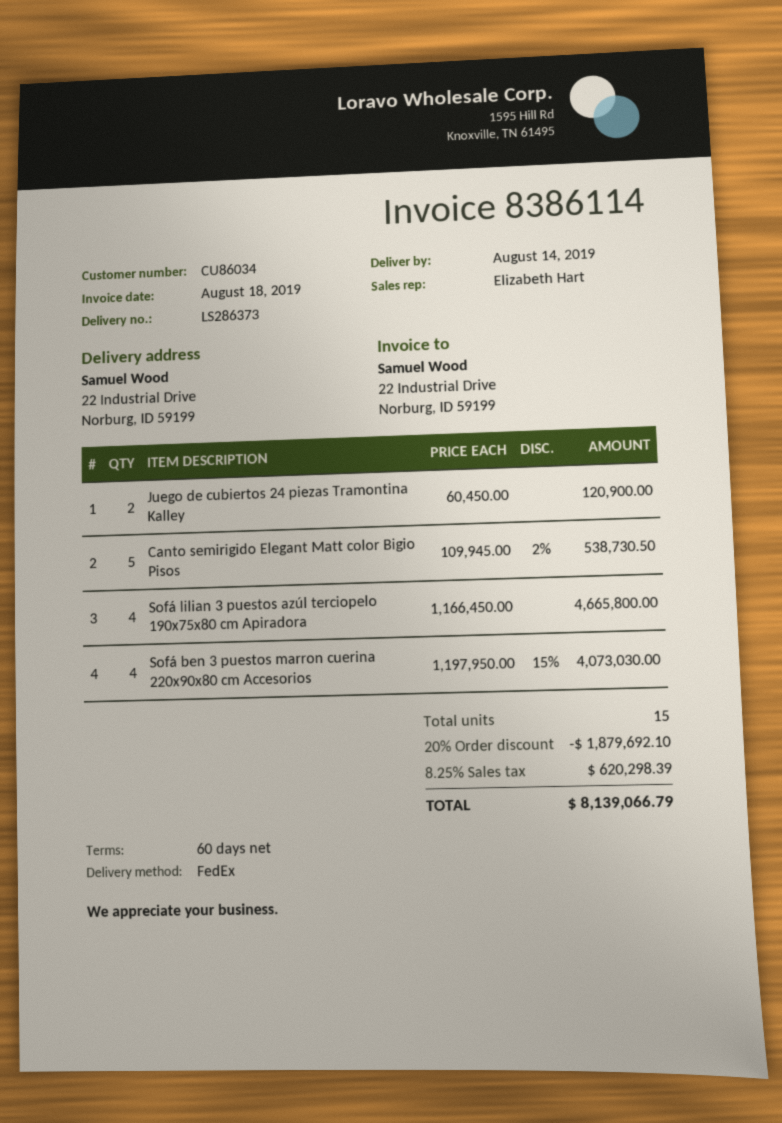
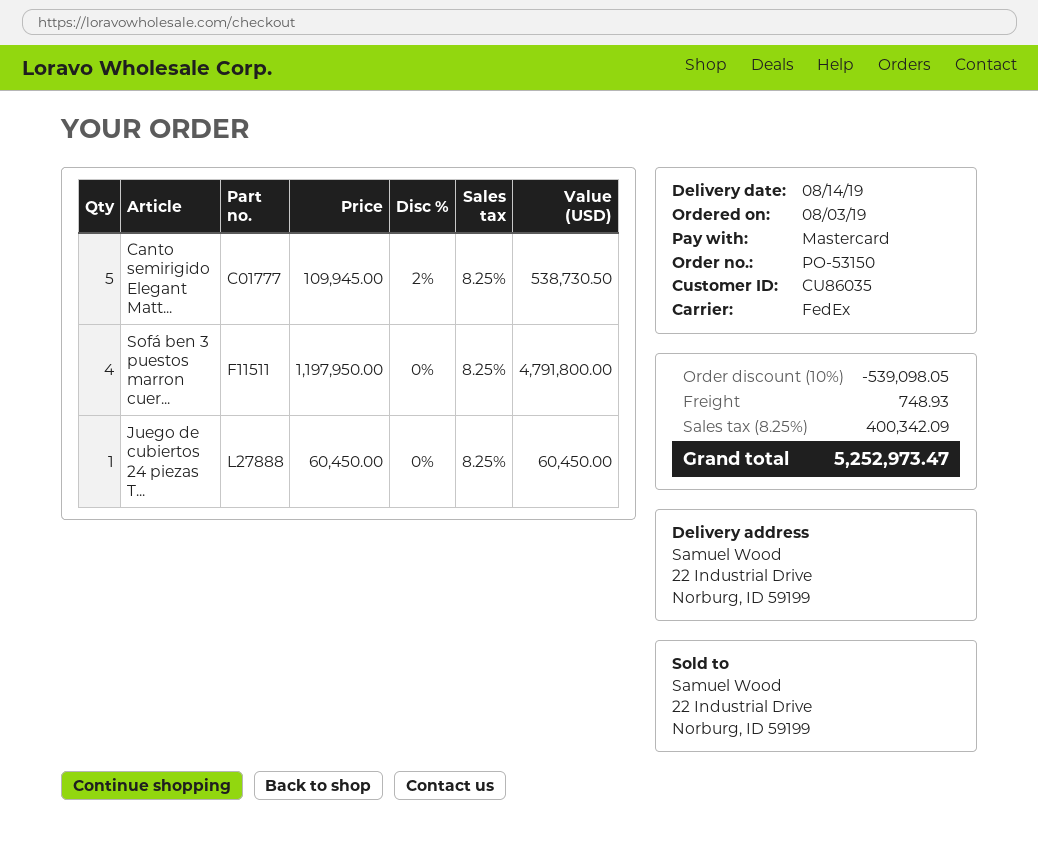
customer number: CU86034 -> CU86035
Juego de cubiertos 24 piezas Tramontina Kalley: 2 x 60450.00 = 120900.00 -> 1 x 60450.00 = 60450.00
Sofá lilian 3 puestos azúl terciopelo 190x75x80 cm Apiradora: 4 x 1166450.00 = 4665800.00 -> none
Sofá ben 3 puestos marron cuerina 220x90x80 cm Accesorios: 4 x 1197950.00 - 15% = 4073030.00 -> 4 x 1197950.00 = 4791800.00
discount: 20% = 1879692.10 -> 10% = 539098.05
shipping: none -> 748.93
tax: 8.25% = 620298.39 -> 8.25% = 400342.09
total: 8139066.79 -> 5252973.47

